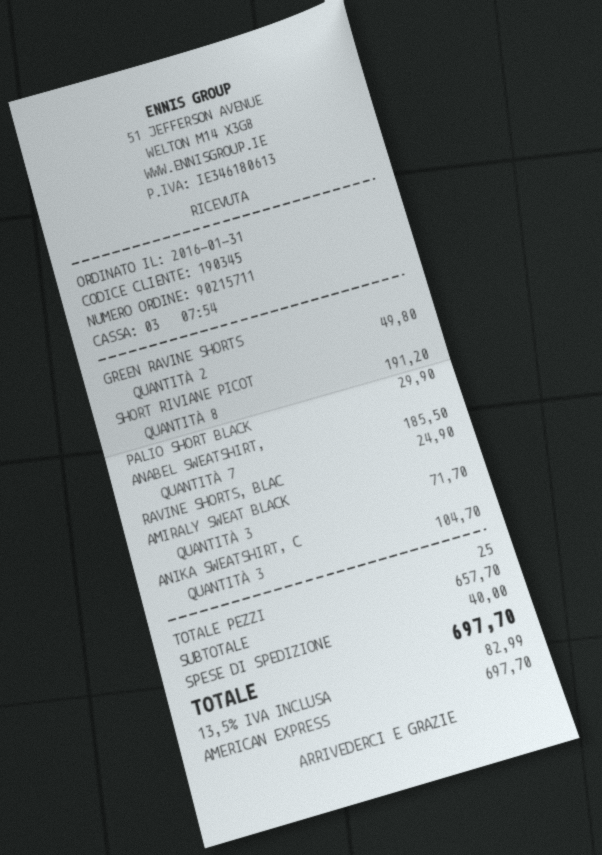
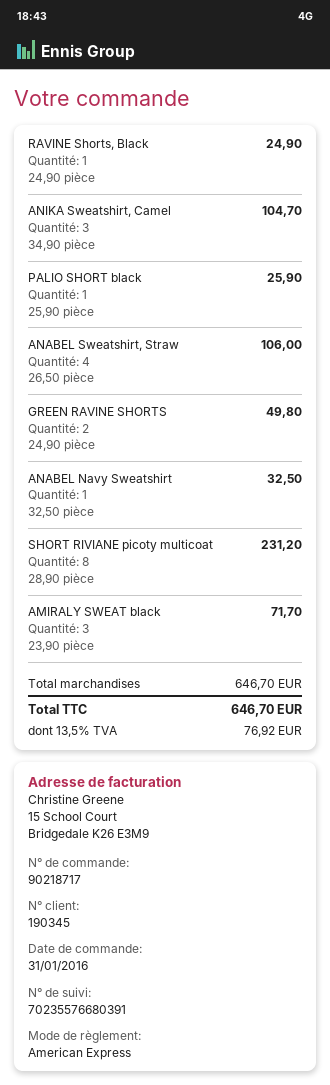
order number: 90215711 -> 90218717
SHORT RIVIANE PICOT: 8 for 191.20 -> 8 for 231.20
PALIO SHORT BLACK: 1 for 29.90 -> 1 for 25.90
ANABEL SWEATSHIRT,: 7 for 185.50 -> 4 for 106.00
ANABEL Navy Sweatshirt: none -> 1 for 32.50
subtotal: 657.70 -> 646.70
shipping: 40.00 -> none
tax: 13.5% = 82.99 -> 13.5% = 76.92
total: 697.70 -> 646.70

